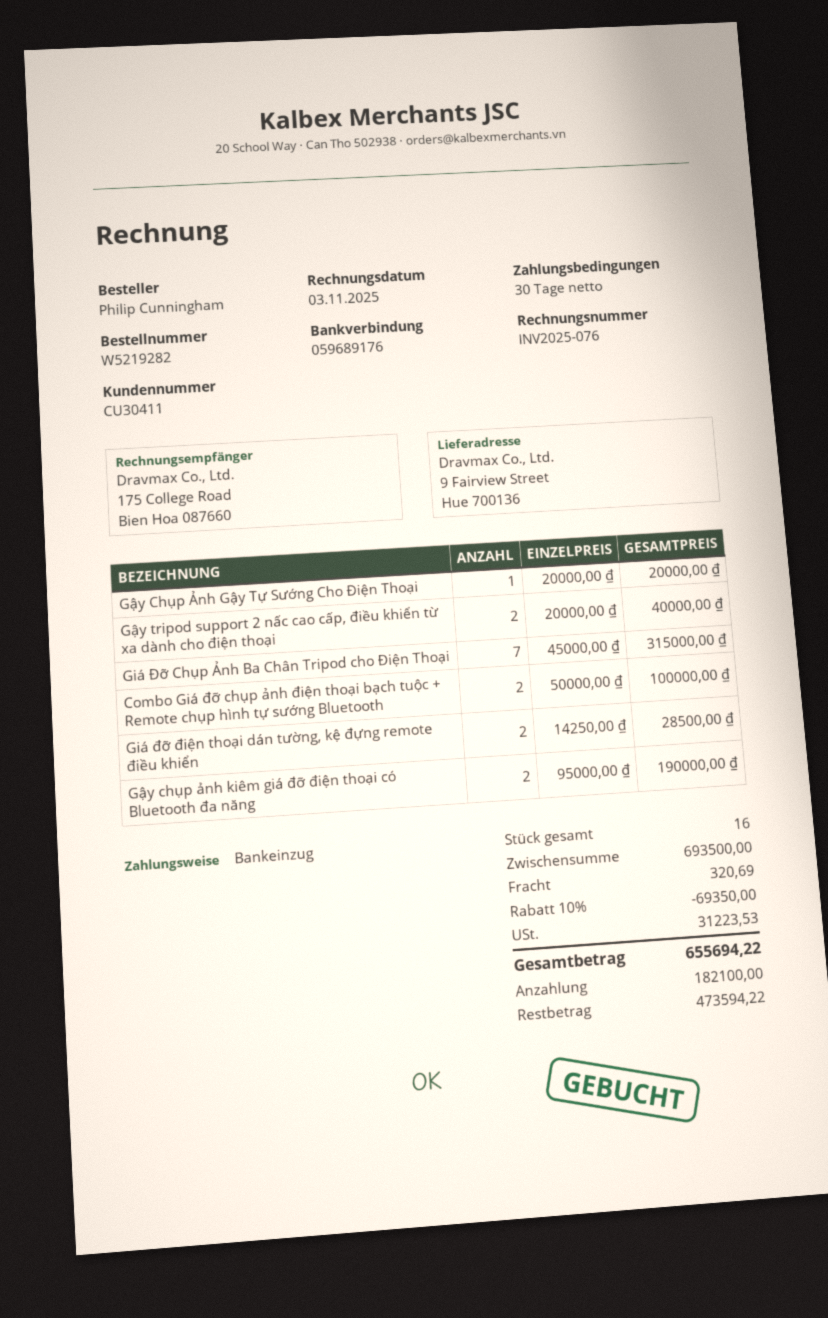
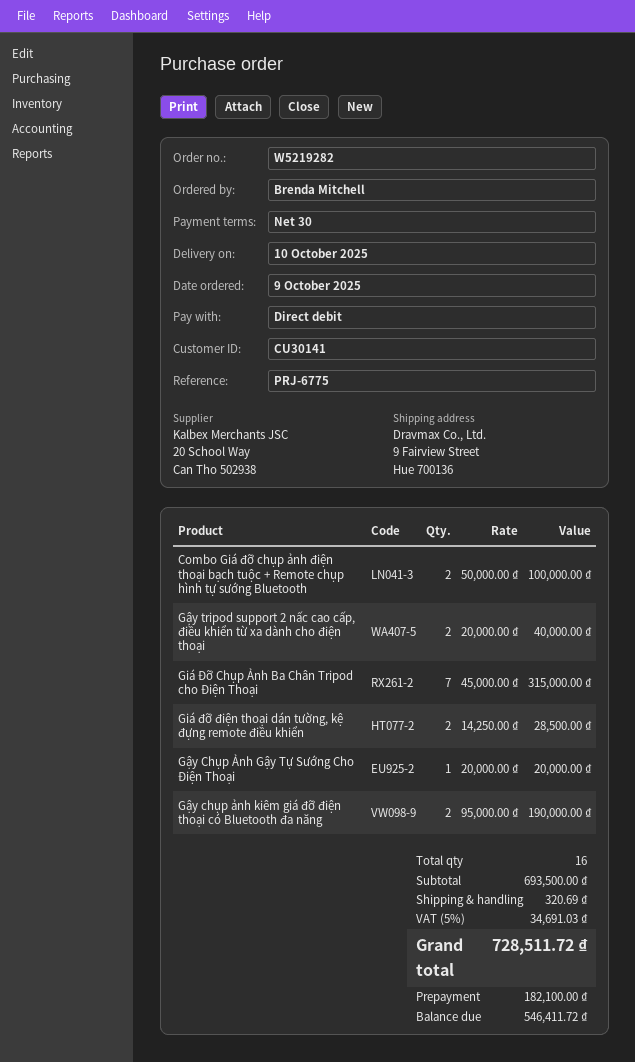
customer number: CU30411 -> CU30141
ordered by: Philip Cunningham -> Brenda Mitchell
discount: 10% = 69350.00 -> none
tax: 31223.53 -> 34691.03
total: 655694.22 -> 728511.72
balance: 473594.22 -> 546411.72

